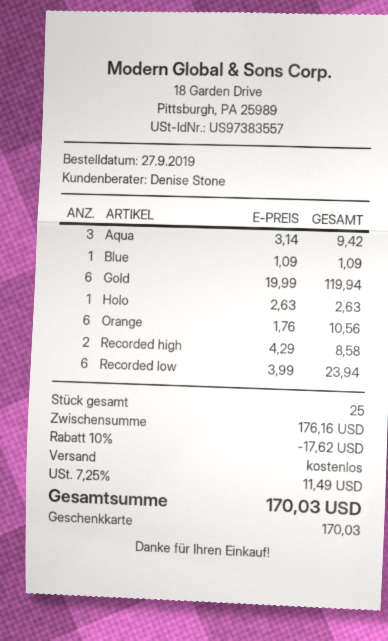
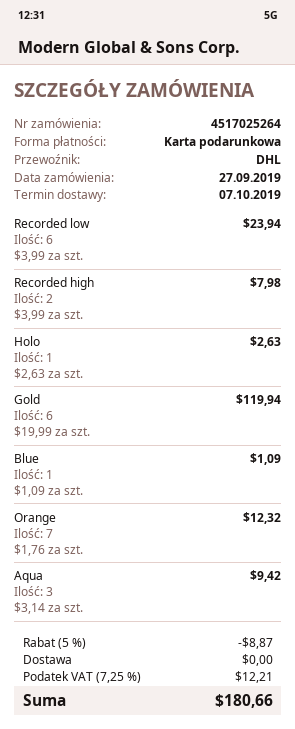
Orange: 6 x 1.76 = 10.56 -> 7 x 1.76 = 12.32
Recorded high: 2 x 4.29 = 8.58 -> 2 x 3.99 = 7.98
discount: 10% = 17.62 -> 5% = 8.87
tax: 7.25% = 11.49 -> 7.25% = 12.21
total: 170.03 -> 180.66

